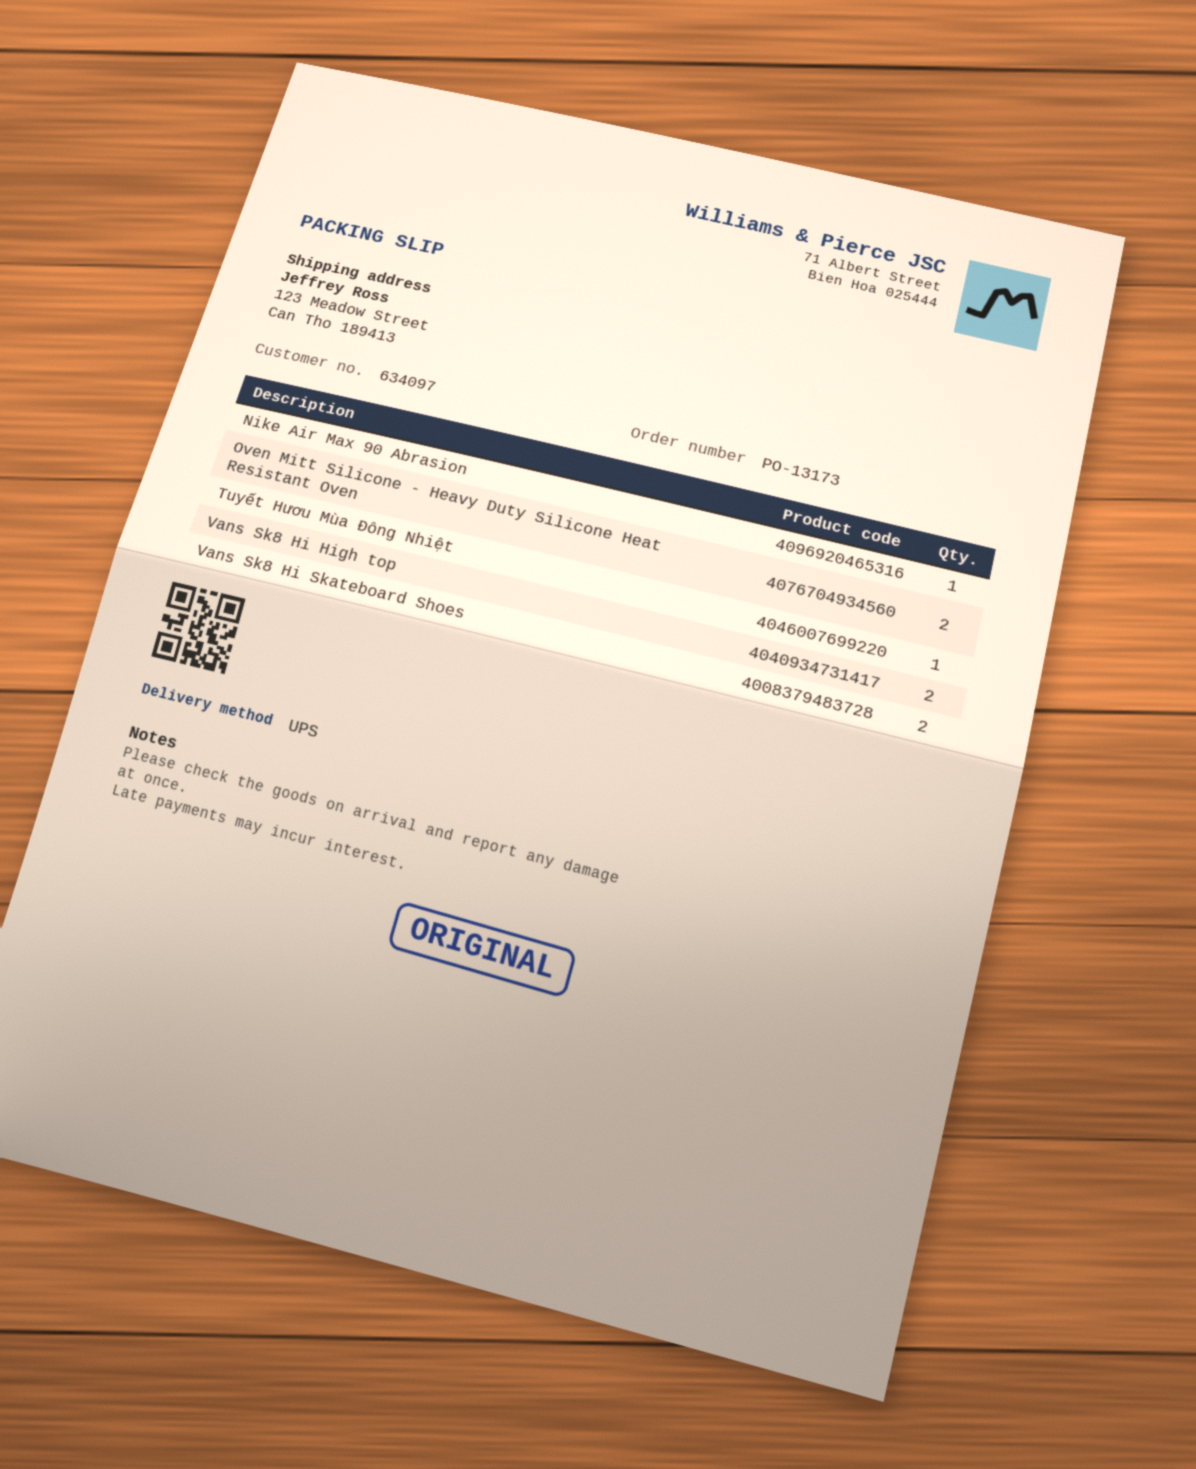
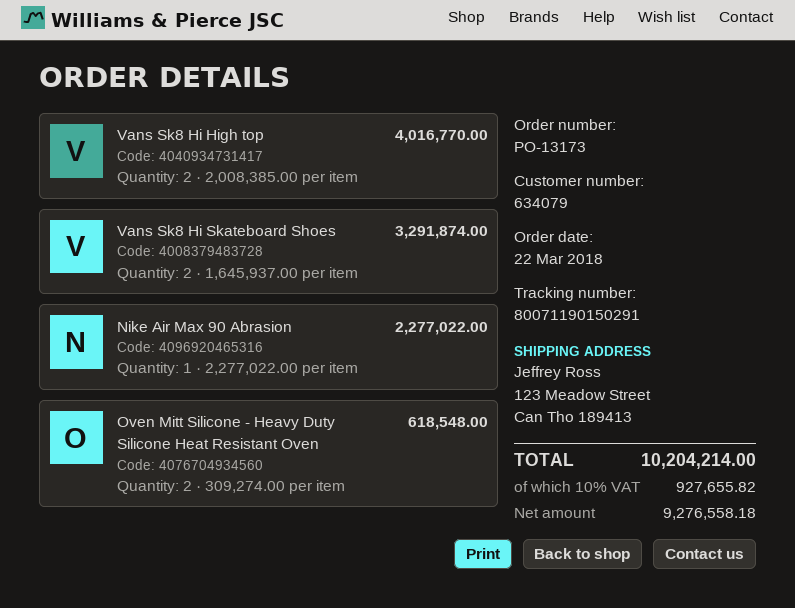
customer number: 634097 -> 634079
Tuyết Hươu Mùa Đông Nhiệt: 1 -> none

